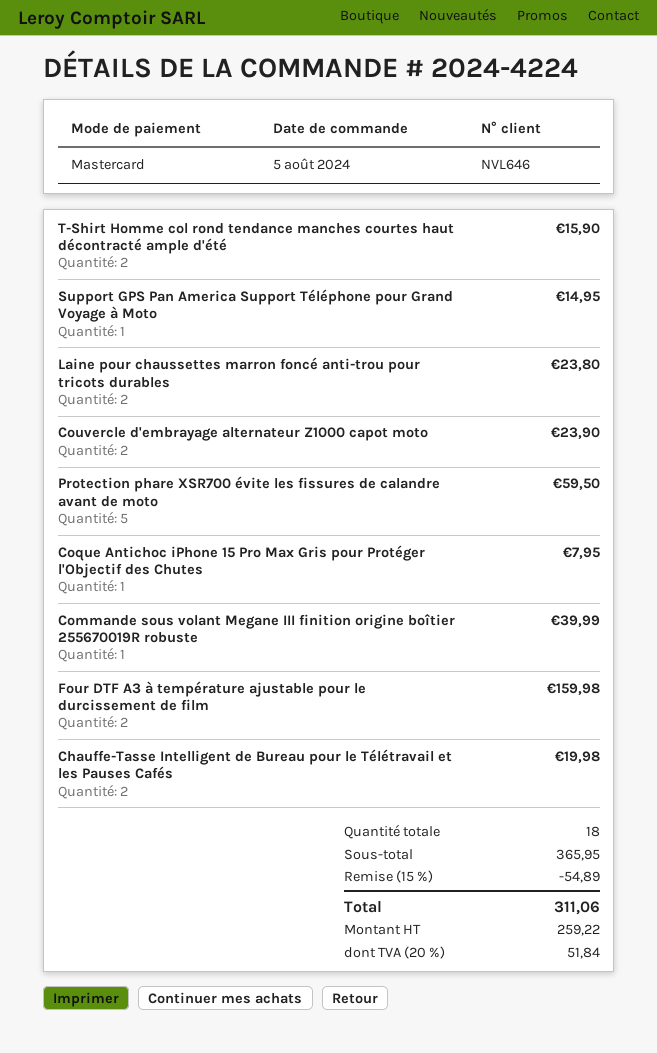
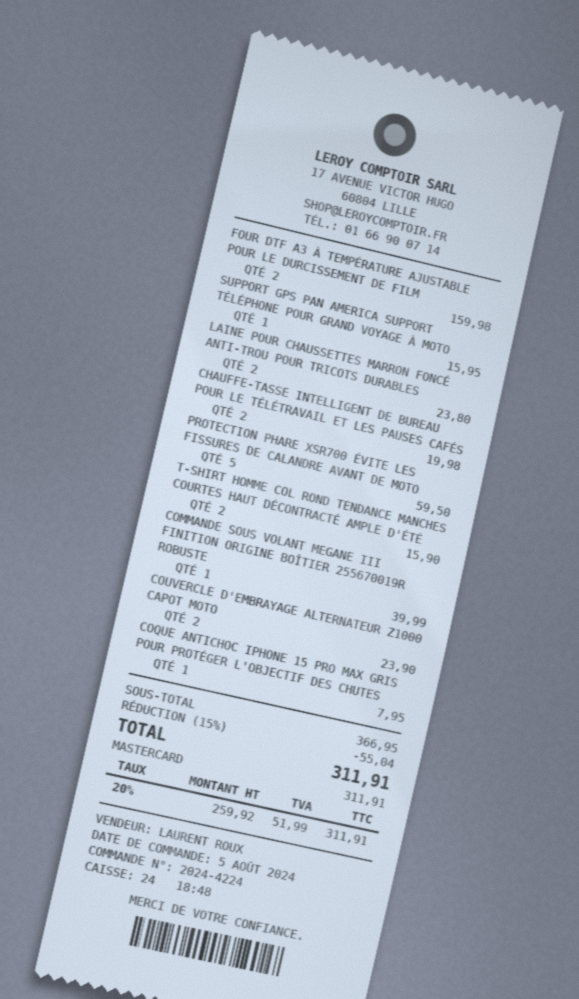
Support GPS Pan America Support Téléphone pour Grand Voyage à Moto: 1 for 14.95 -> 1 for 15.95
subtotal: 365.95 -> 366.95
discount: 15% = 54.89 -> 15% = 55.04
net: 259.22 -> 259.92
tax: 20% = 51.84 -> 20% = 51.99
total: 311.06 -> 311.91

